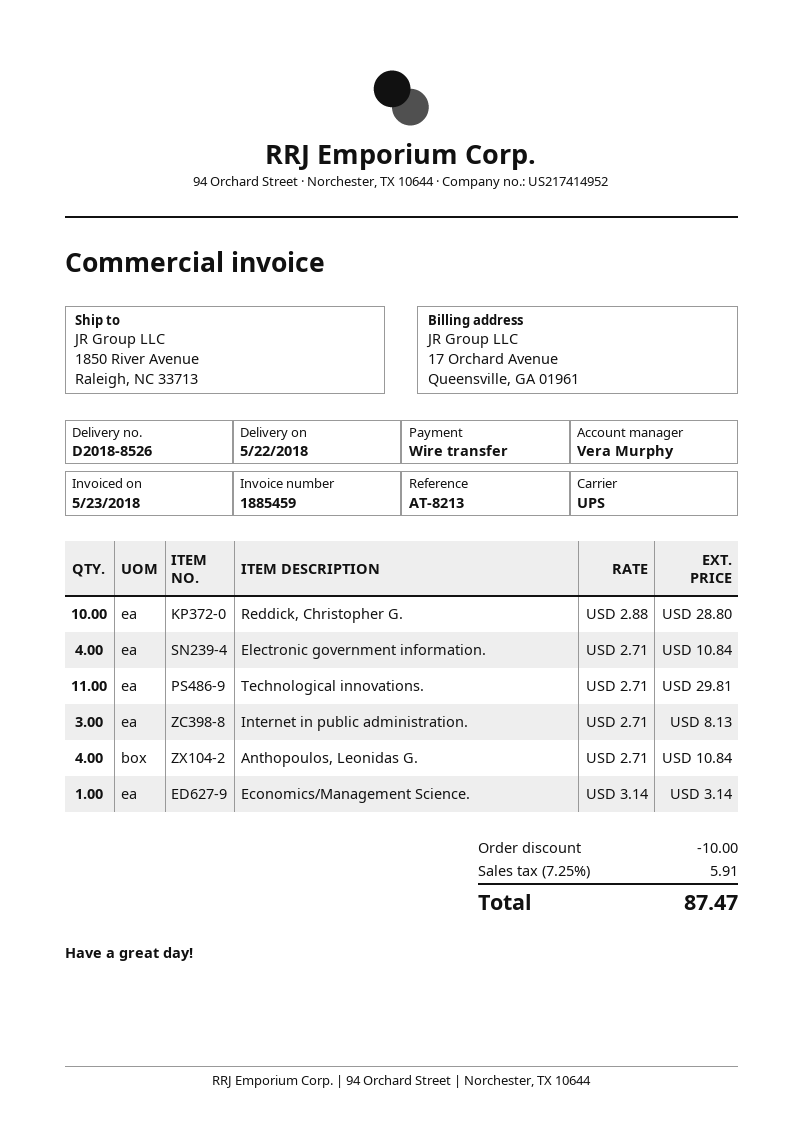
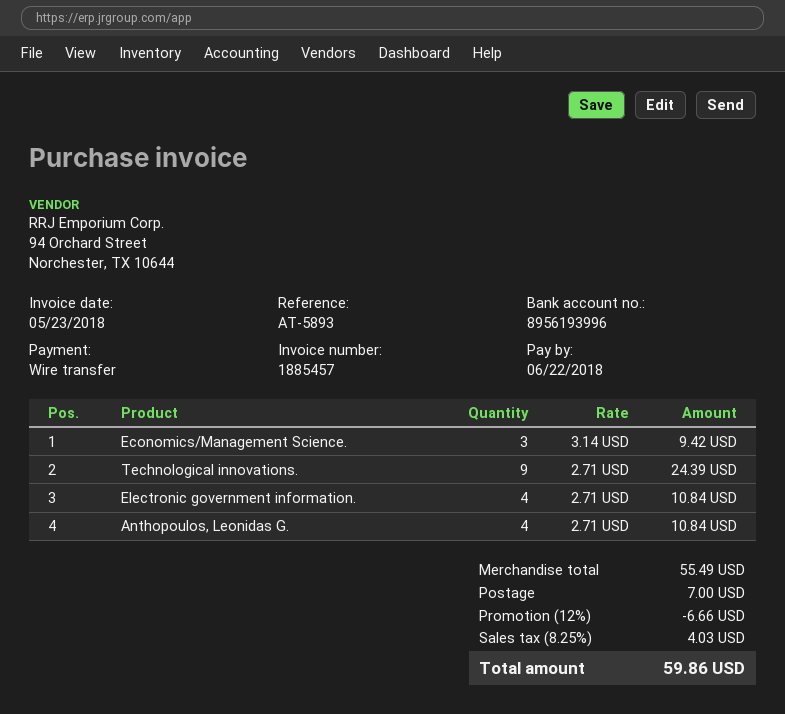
invoice number: 1885459 -> 1885457
reference: AT-8213 -> AT-5893
Reddick, Christopher G.: 10 x 2.88 = 28.80 -> none
Technological innovations.: 11 x 2.71 = 29.81 -> 9 x 2.71 = 24.39
Internet in public administration.: 3 x 2.71 = 8.13 -> none
Economics/Management Science.: 1 x 3.14 = 3.14 -> 3 x 3.14 = 9.42
discount: 10.00 -> 6.66
shipping: none -> 7.00
tax: 7.25% = 5.91 -> 8.25% = 4.03
total: 87.47 -> 59.86

